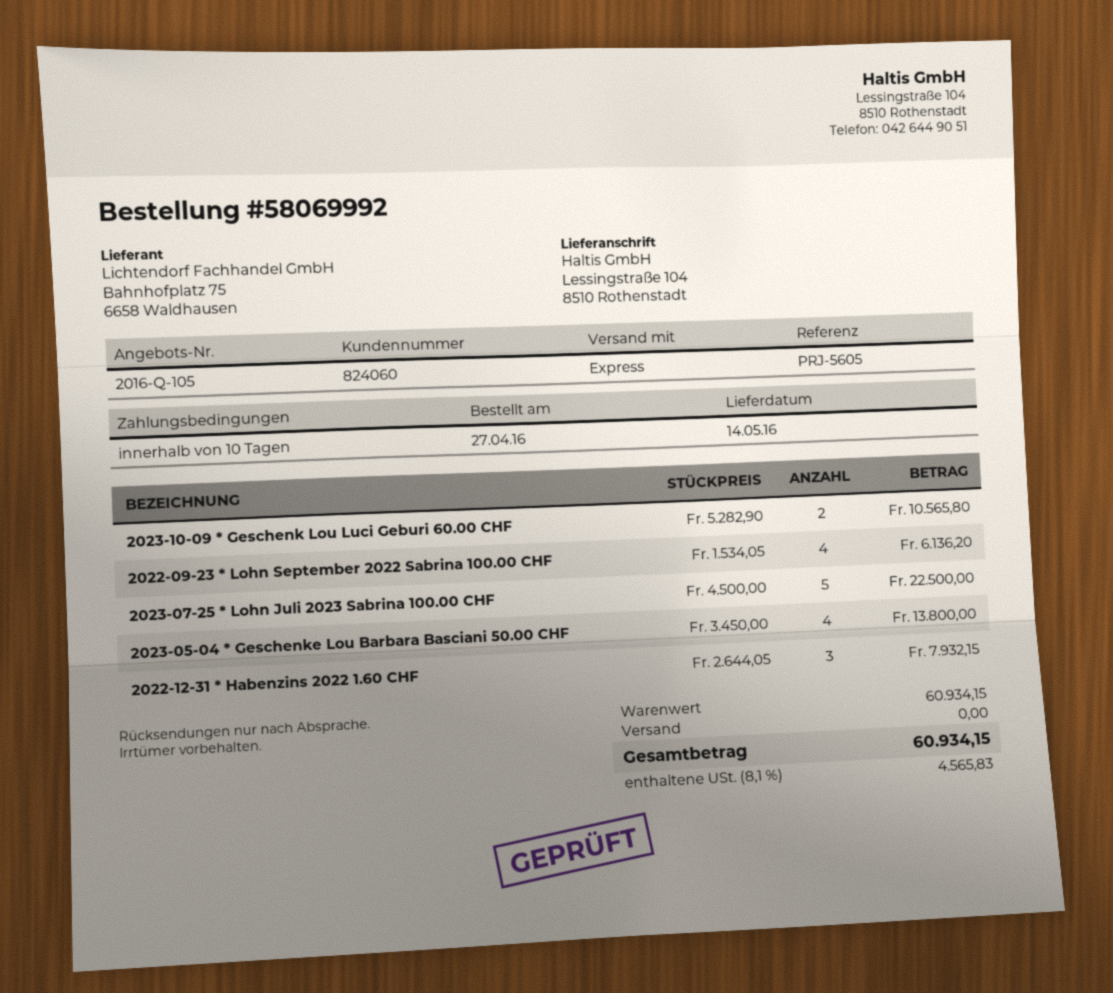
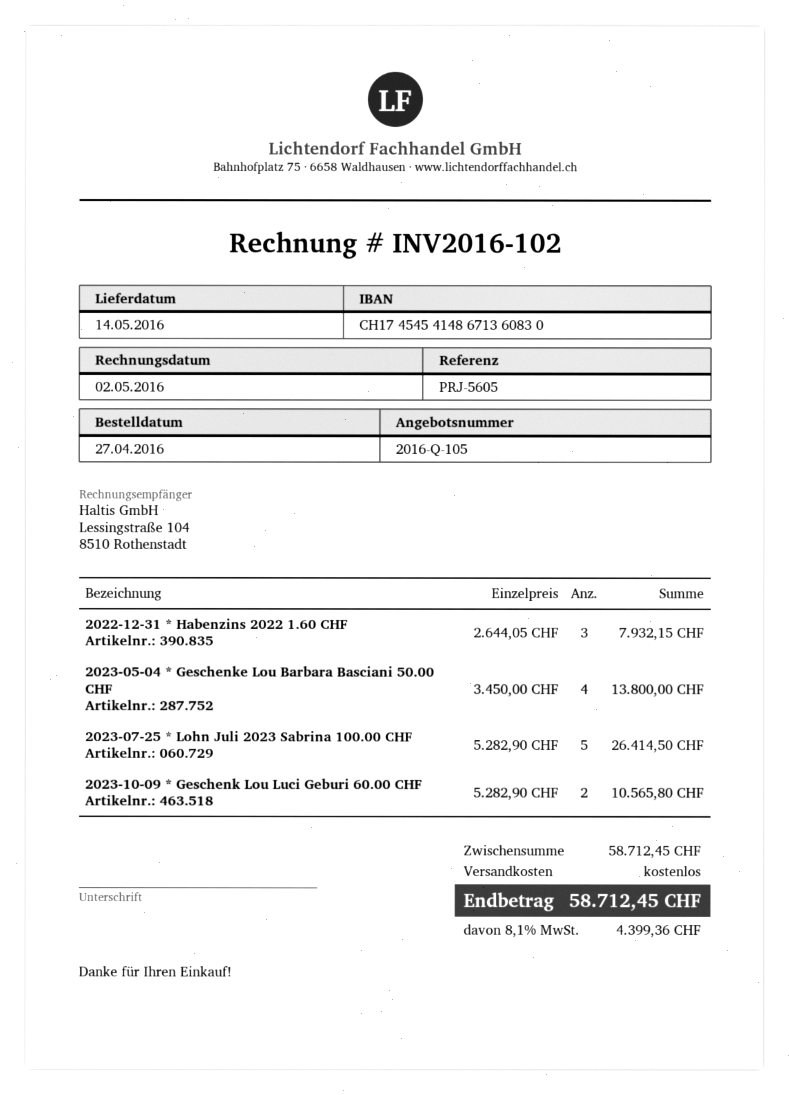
2022-09-23 * Lohn September 2022 Sabrina 100.00 CHF: 4 x 1534.05 = 6136.20 -> none
2023-07-25 * Lohn Juli 2023 Sabrina 100.00 CHF: 5 x 4500.00 = 22500.00 -> 5 x 5282.90 = 26414.50
subtotal: 60934.15 -> 58712.45
tax: 8.1% = 4565.83 -> 8.1% = 4399.36
total: 60934.15 -> 58712.45

